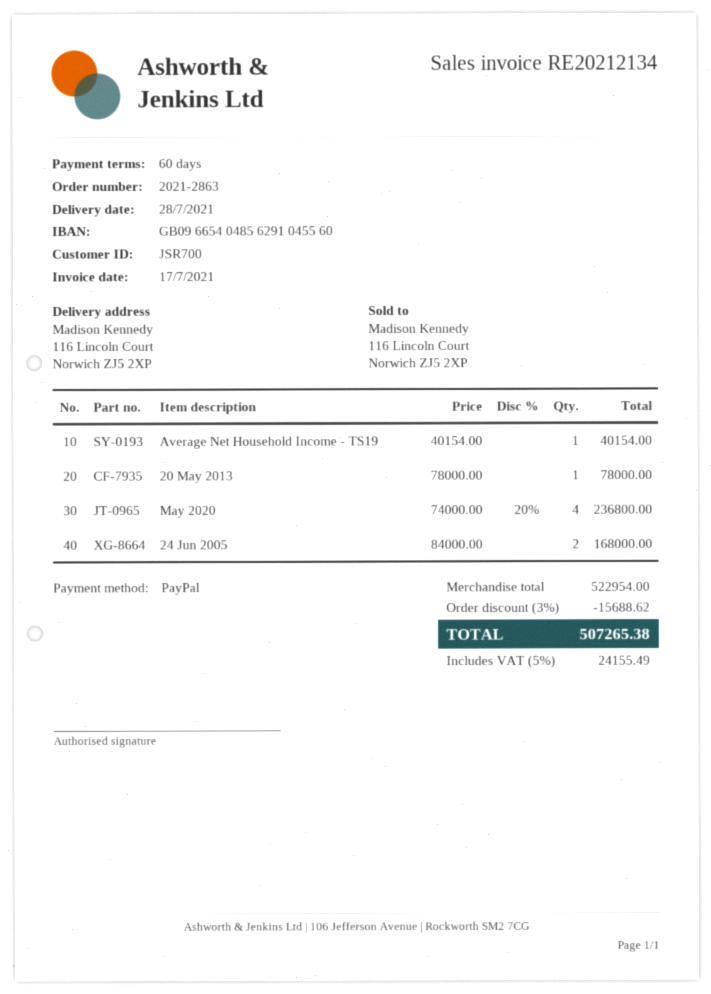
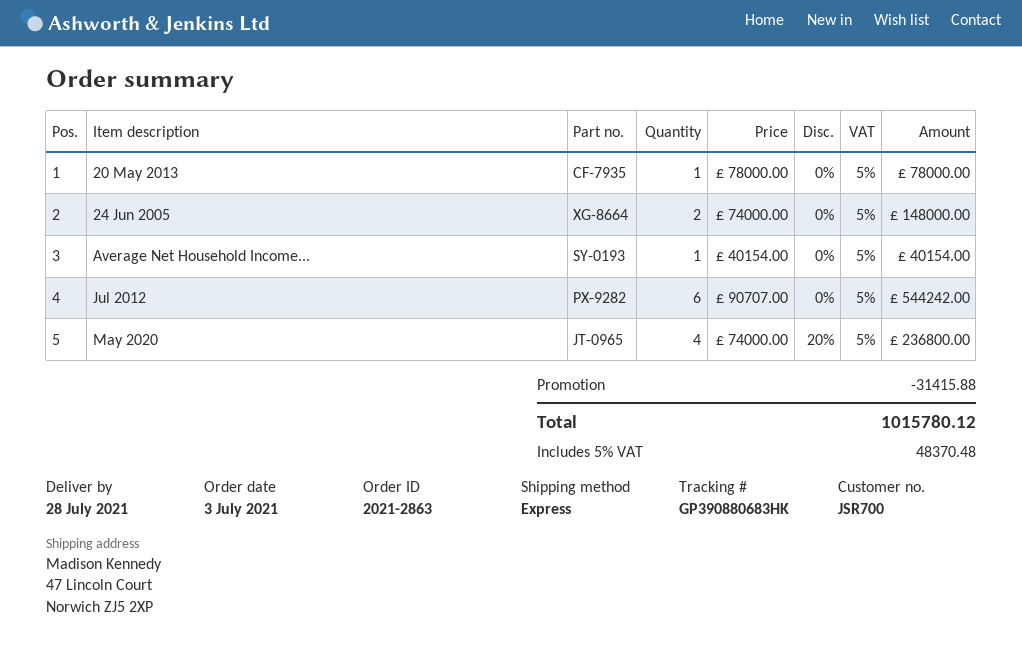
ship to: 116 Lincoln Court, Norwich ZJ5 2XP -> 47 Lincoln Court, Norwich ZJ5 2XP
24 Jun 2005: 2 x 84000.00 = 168000.00 -> 2 x 74000.00 = 148000.00
Jul 2012: none -> 6 x 90707.00 = 544242.00
discount: 15688.62 -> 31415.88
tax: 5% = 24155.49 -> 5% = 48370.48
total: 507265.38 -> 1015780.12

